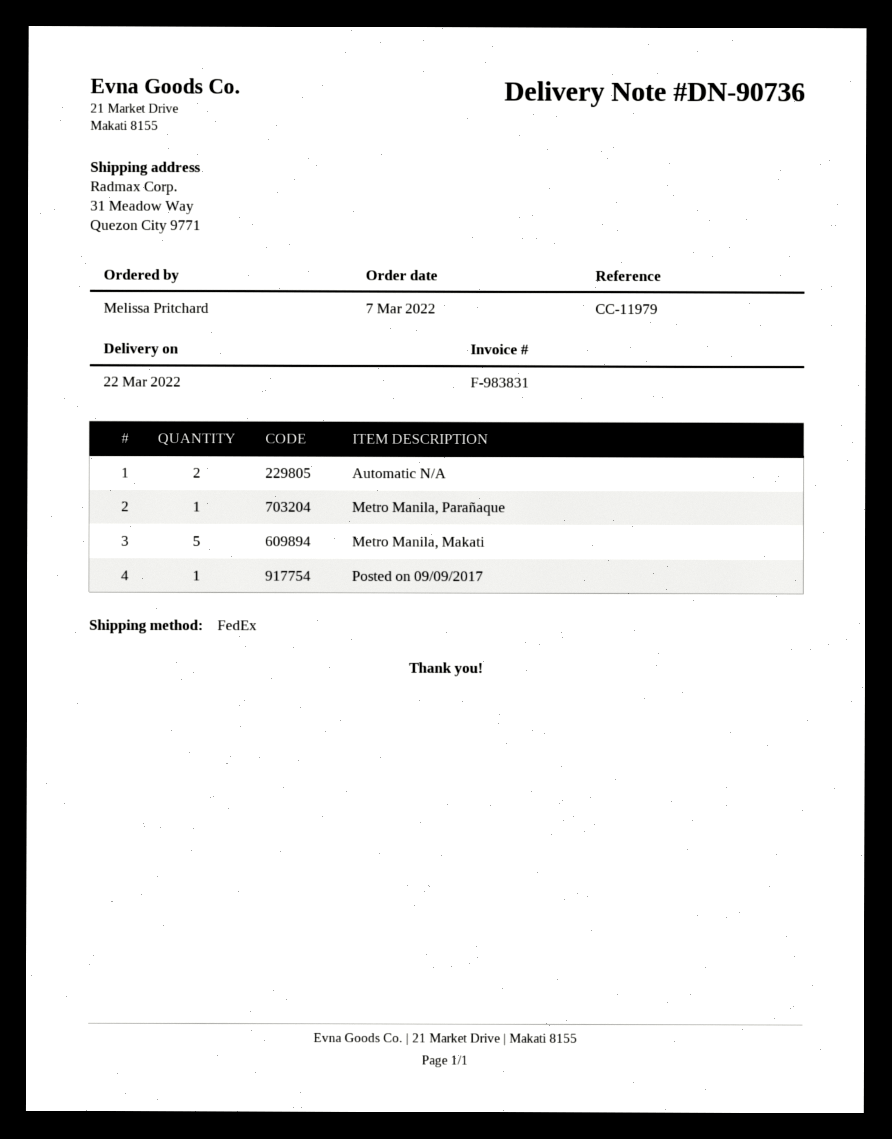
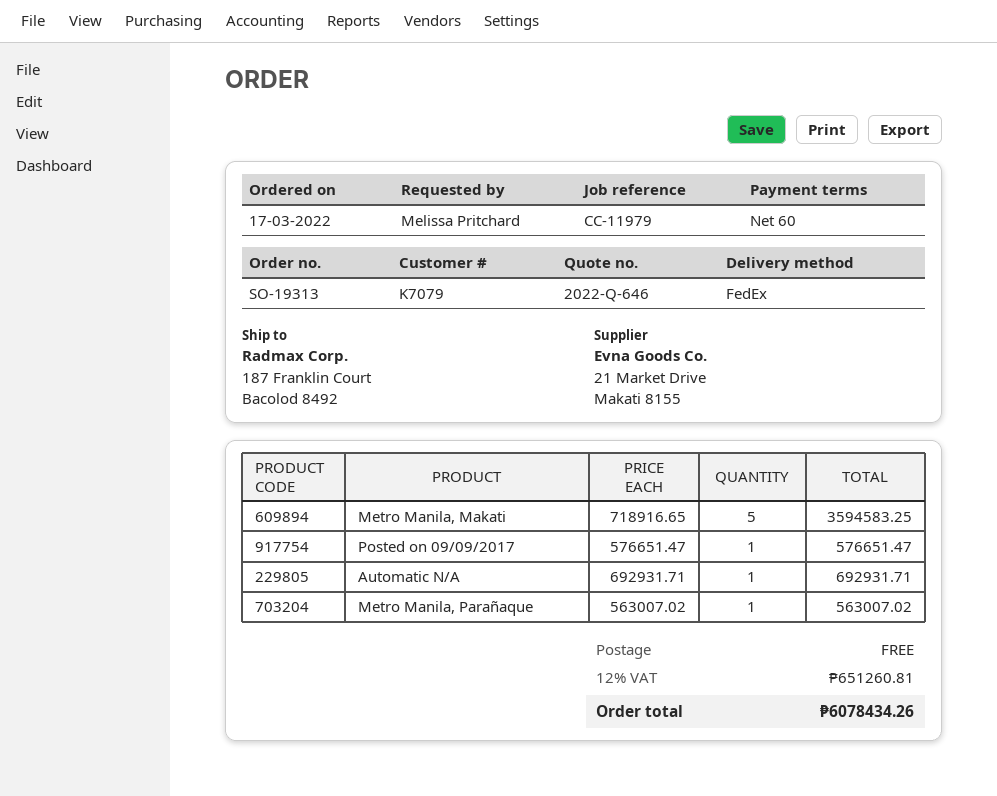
order date: 2022-03-07 -> 2022-03-17
ship to: 31 Meadow Way, Quezon City 9771 -> 187 Franklin Court, Bacolod 8492
Automatic N/A: 2 -> 1

